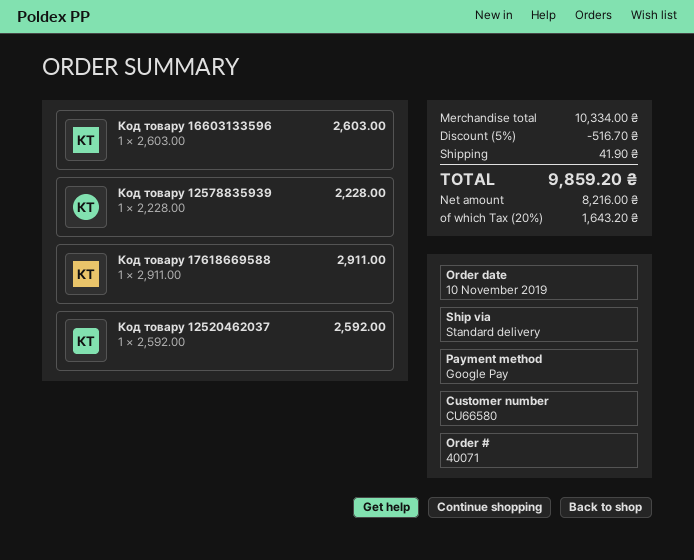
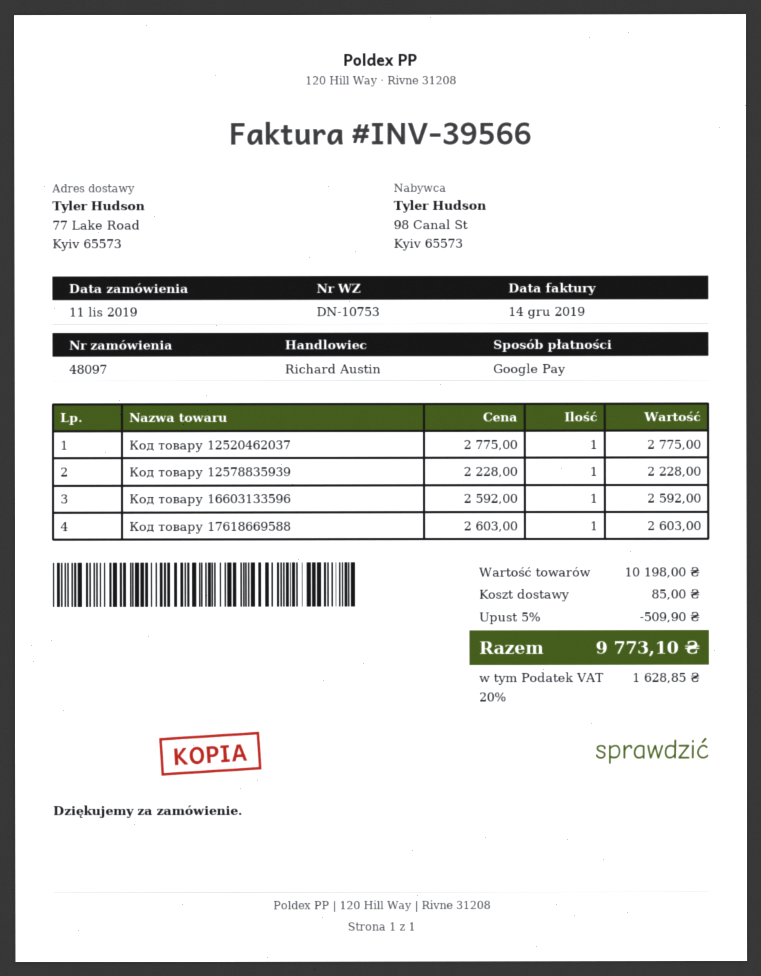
order number: 40071 -> 48097
order date: 2019-11-10 -> 2019-11-11
Код товару 16603133596: 1 x 2603.00 = 2603.00 -> 1 x 2592.00 = 2592.00
Код товару 17618669588: 1 x 2911.00 = 2911.00 -> 1 x 2603.00 = 2603.00
Код товару 12520462037: 1 x 2592.00 = 2592.00 -> 1 x 2775.00 = 2775.00
subtotal: 10334.00 -> 10198.00
discount: 5% = 516.70 -> 5% = 509.90
shipping: 41.90 -> 85.00
tax: 20% = 1643.20 -> 20% = 1628.85
total: 9859.20 -> 9773.10

